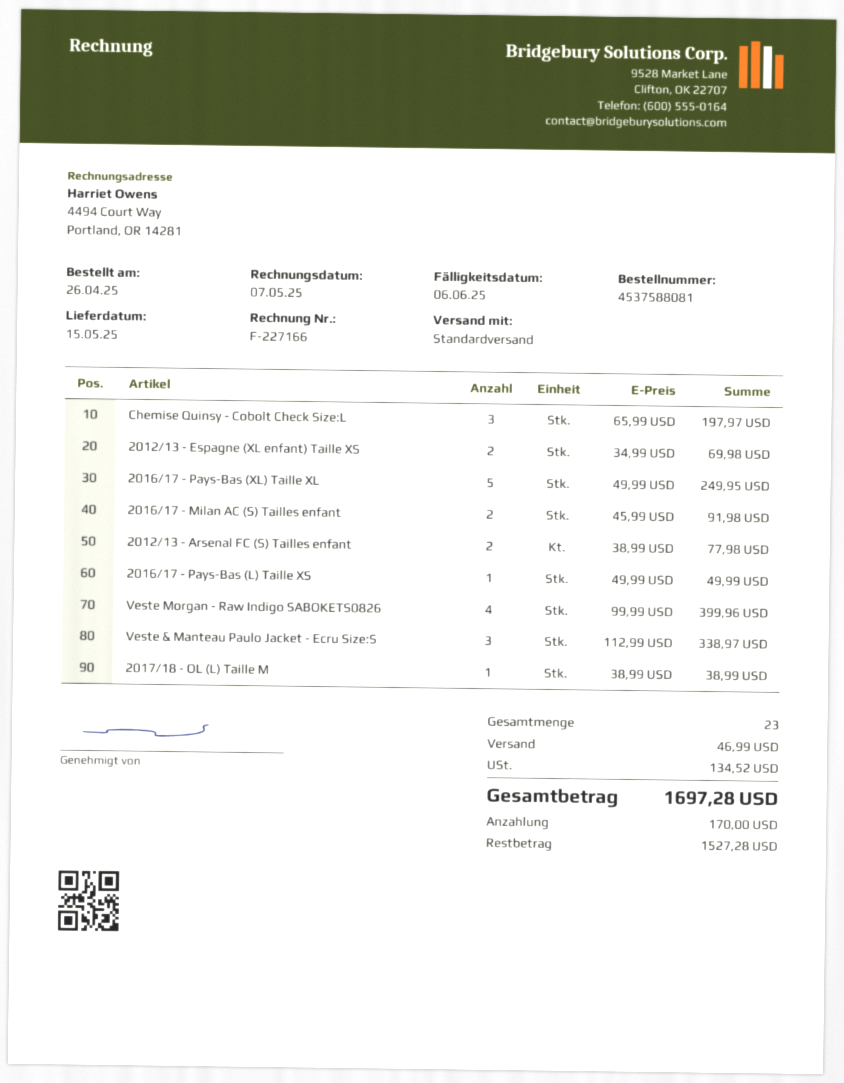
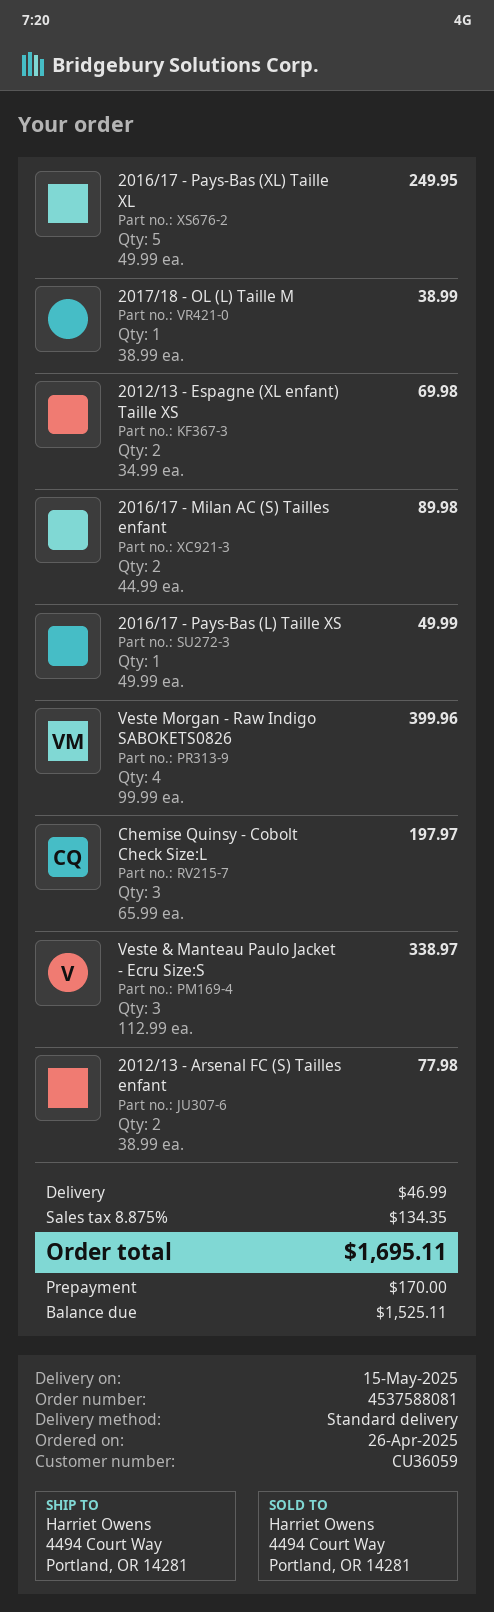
2016/17 - Milan AC (S) Tailles enfant: 2 x 45.99 = 91.98 -> 2 x 44.99 = 89.98
tax: 134.52 -> 134.35
total: 1697.28 -> 1695.11
balance: 1527.28 -> 1525.11

